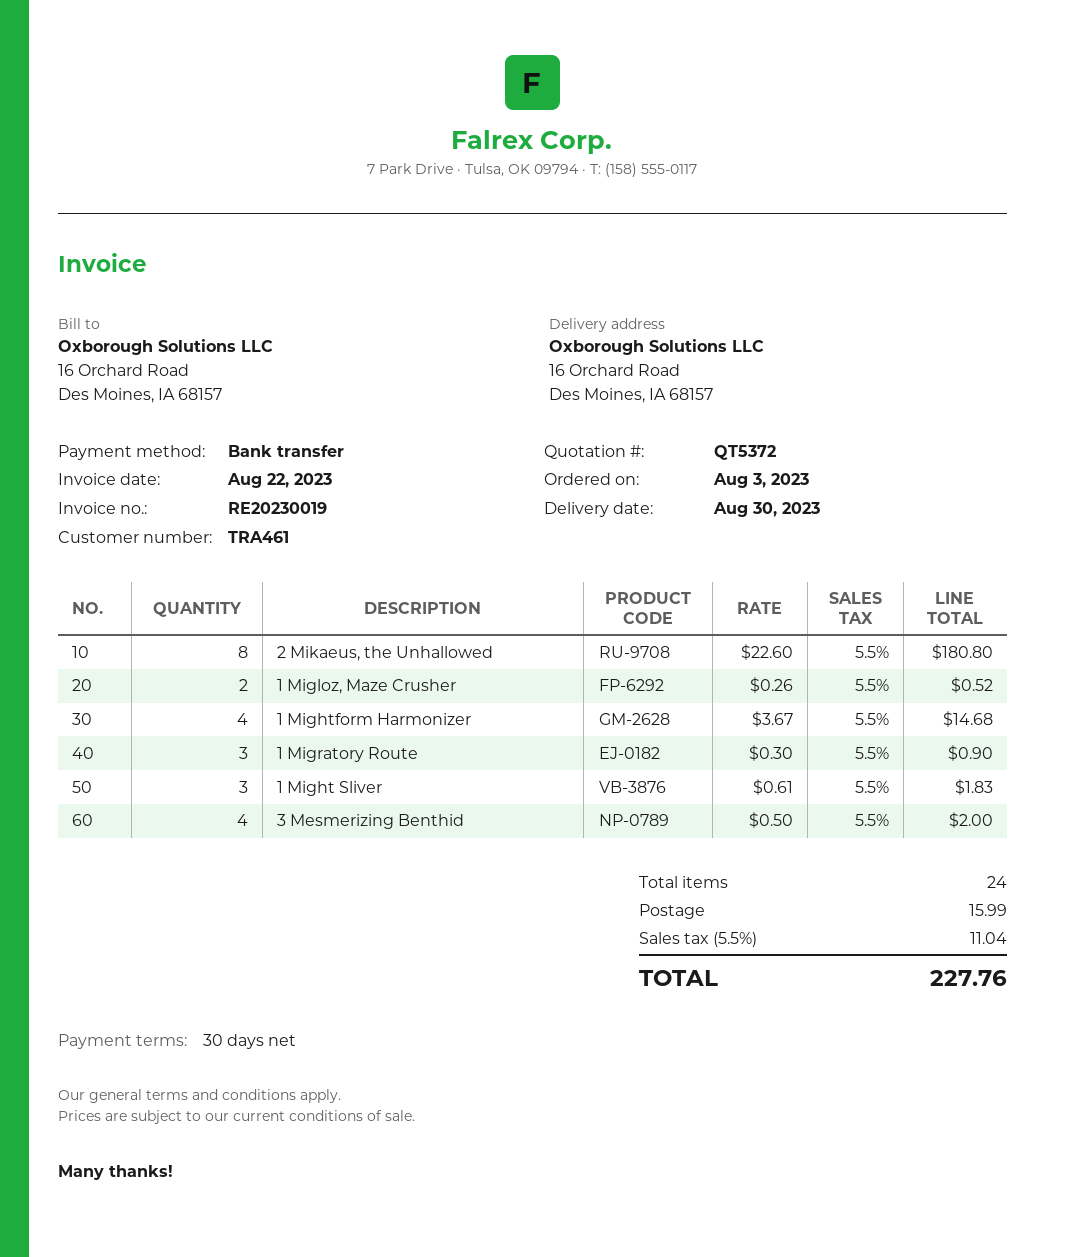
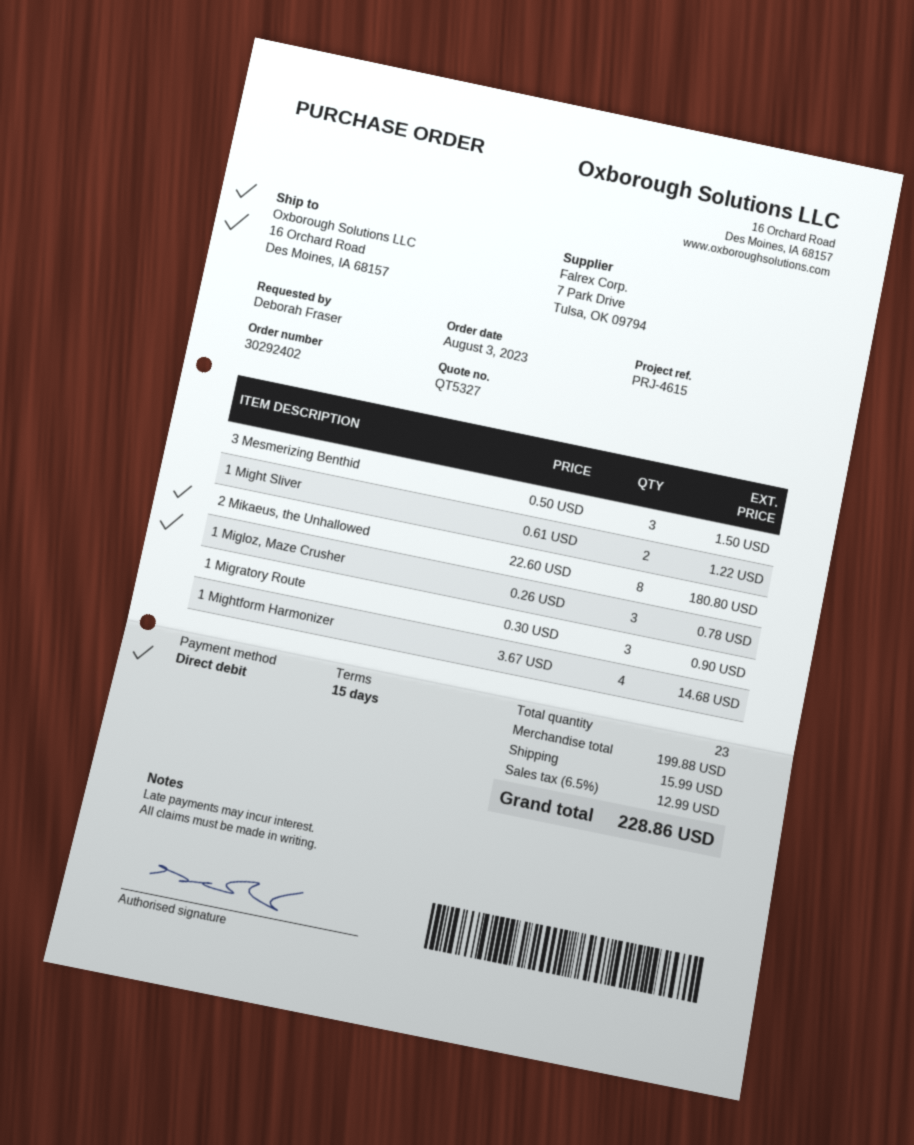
quote number: QT5372 -> QT5327
payment terms: 30 days -> 15 days
payment method: bank transfer -> direct debit
1 Migloz, Maze Crusher: 2 x 0.26 = 0.52 -> 3 x 0.26 = 0.78
1 Might Sliver: 3 x 0.61 = 1.83 -> 2 x 0.61 = 1.22
3 Mesmerizing Benthid: 4 x 0.50 = 2.00 -> 3 x 0.50 = 1.50
total quantity: 24 -> 23
tax: 5.5% = 11.04 -> 6.5% = 12.99
total: 227.76 -> 228.86

